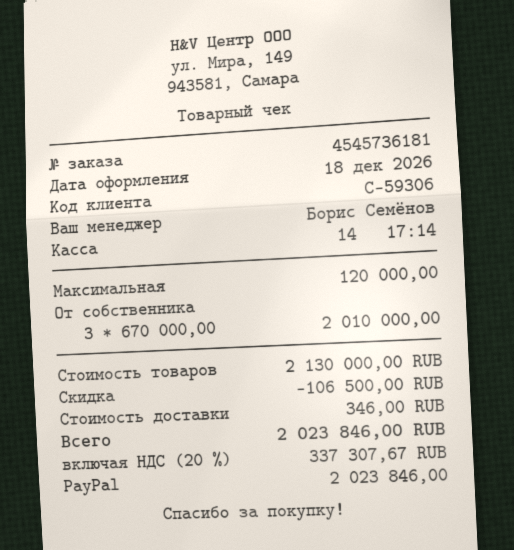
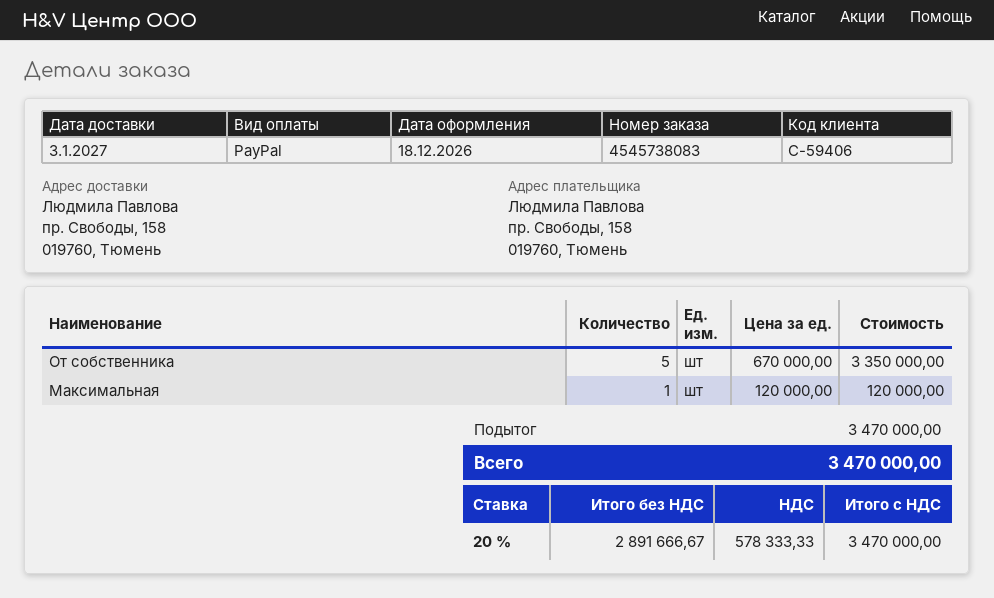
order number: 4545736181 -> 4545738083
customer number: C-59306 -> C-59406
От собственника: 3 x 670000.00 = 2010000.00 -> 5 x 670000.00 = 3350000.00
subtotal: 2130000.00 -> 3470000.00
discount: 106500.00 -> none
shipping: 346.00 -> none
tax: 20% = 337307.67 -> 20% = 578333.33
total: 2023846.00 -> 3470000.00

